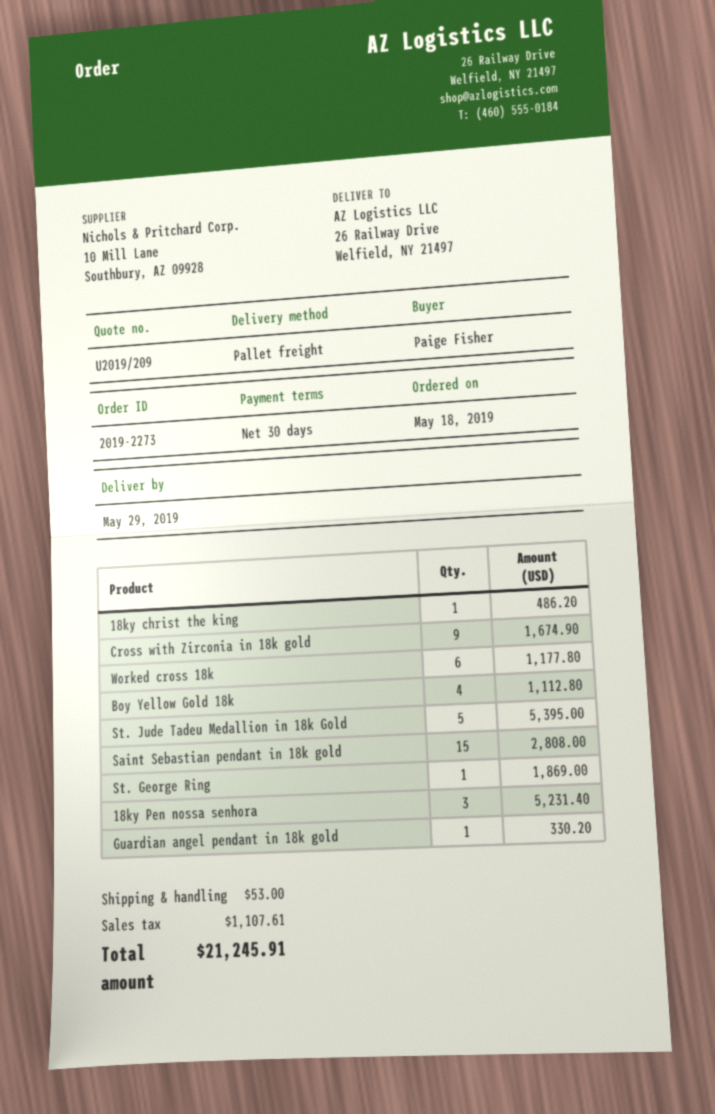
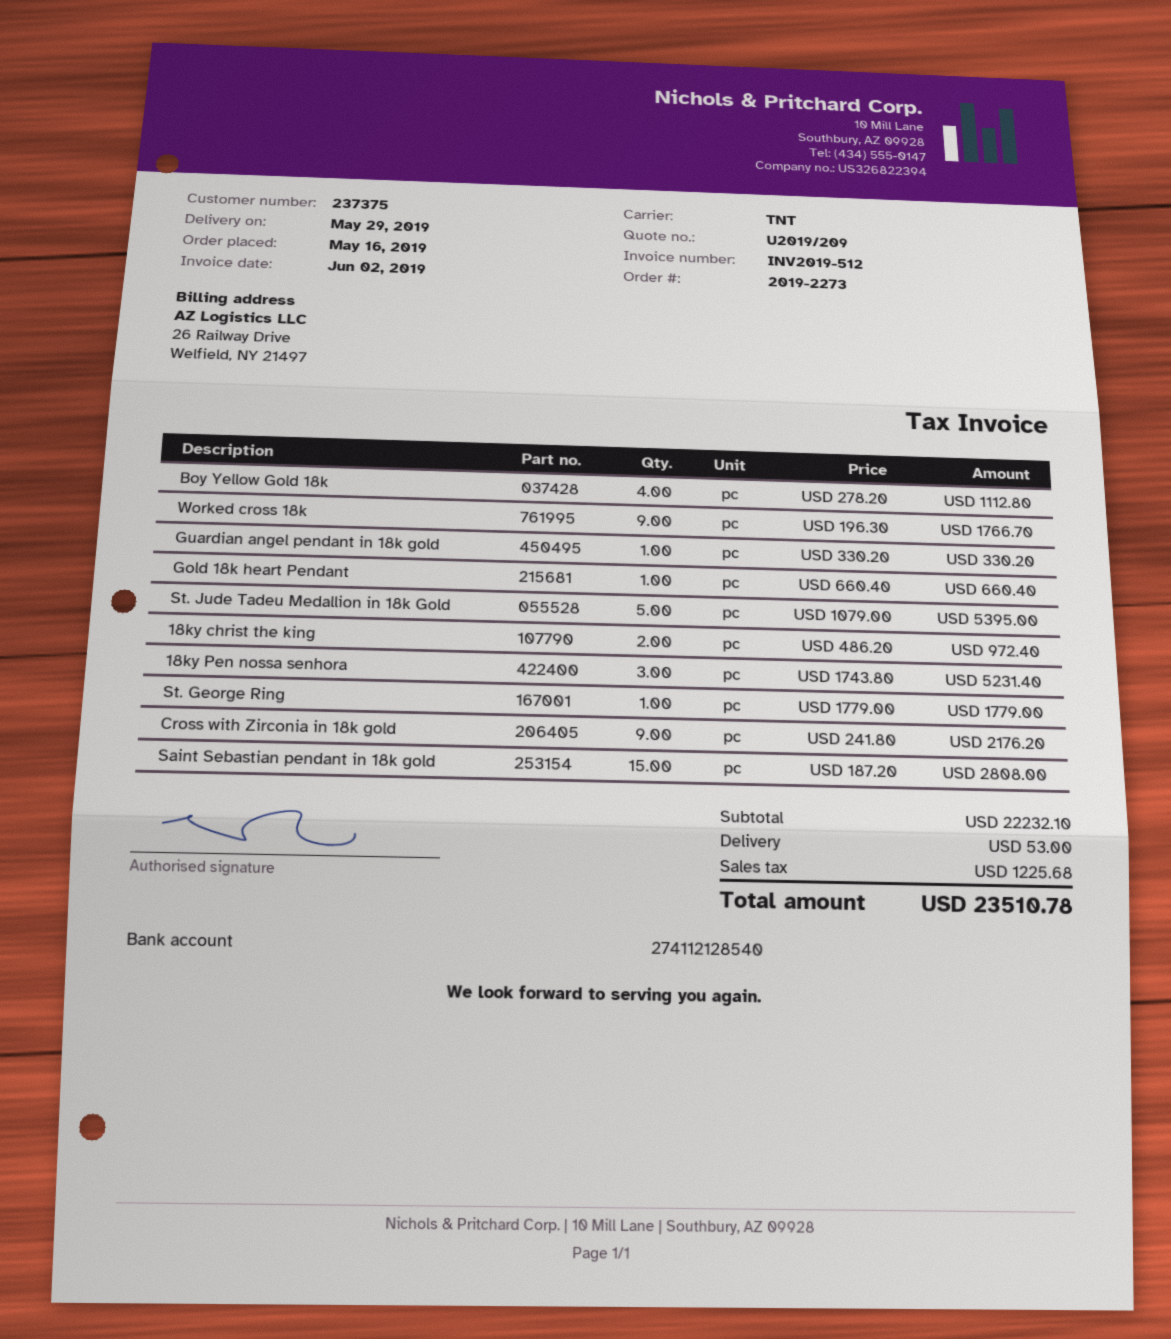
order date: 2019-05-18 -> 2019-05-16
shipping method: pallet freight -> TNT
18ky christ the king: 1 for 486.20 -> 2 for 972.40
Cross with Zirconia in 18k gold: 9 for 1674.90 -> 9 for 2176.20
Worked cross 18k: 6 for 1177.80 -> 9 for 1766.70
St. George Ring: 1 for 1869.00 -> 1 for 1779.00
Gold 18k heart Pendant: none -> 1 for 660.40
tax: 1107.61 -> 1225.68
total: 21245.91 -> 23510.78

